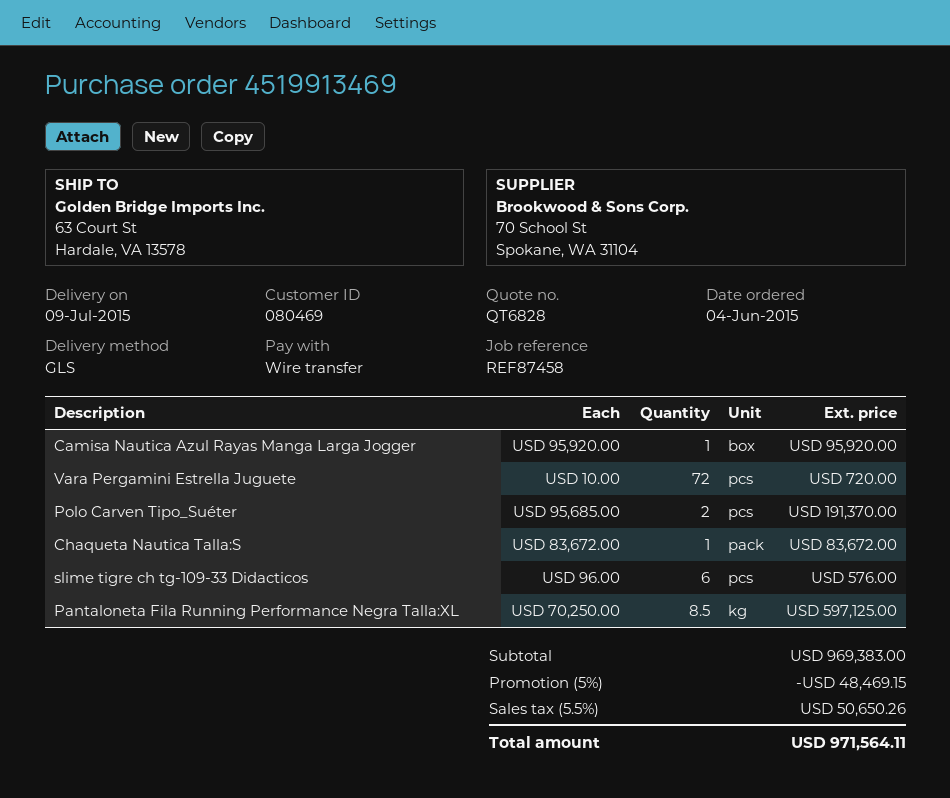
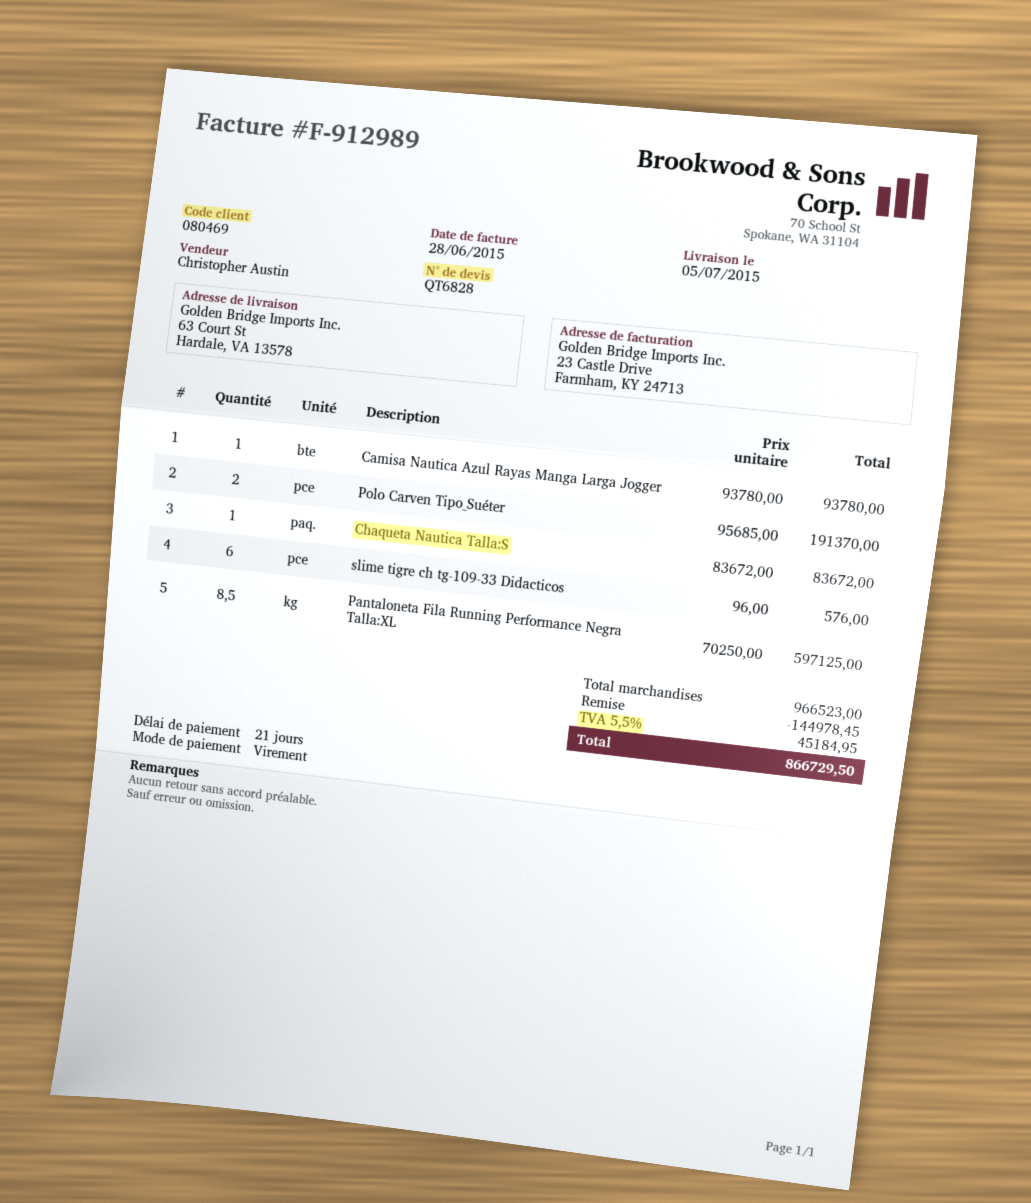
delivery date: 2015-07-09 -> 2015-07-05
Camisa Nautica Azul Rayas Manga Larga Jogger: 1 x 95920.00 = 95920.00 -> 1 x 93780.00 = 93780.00
Vara Pergamini Estrella Juguete: 72 x 10.00 = 720.00 -> none
subtotal: 969383.00 -> 966523.00
discount: 48469.15 -> 144978.45
tax: 5.5% = 50650.26 -> 5.5% = 45184.95
total: 971564.11 -> 866729.50

